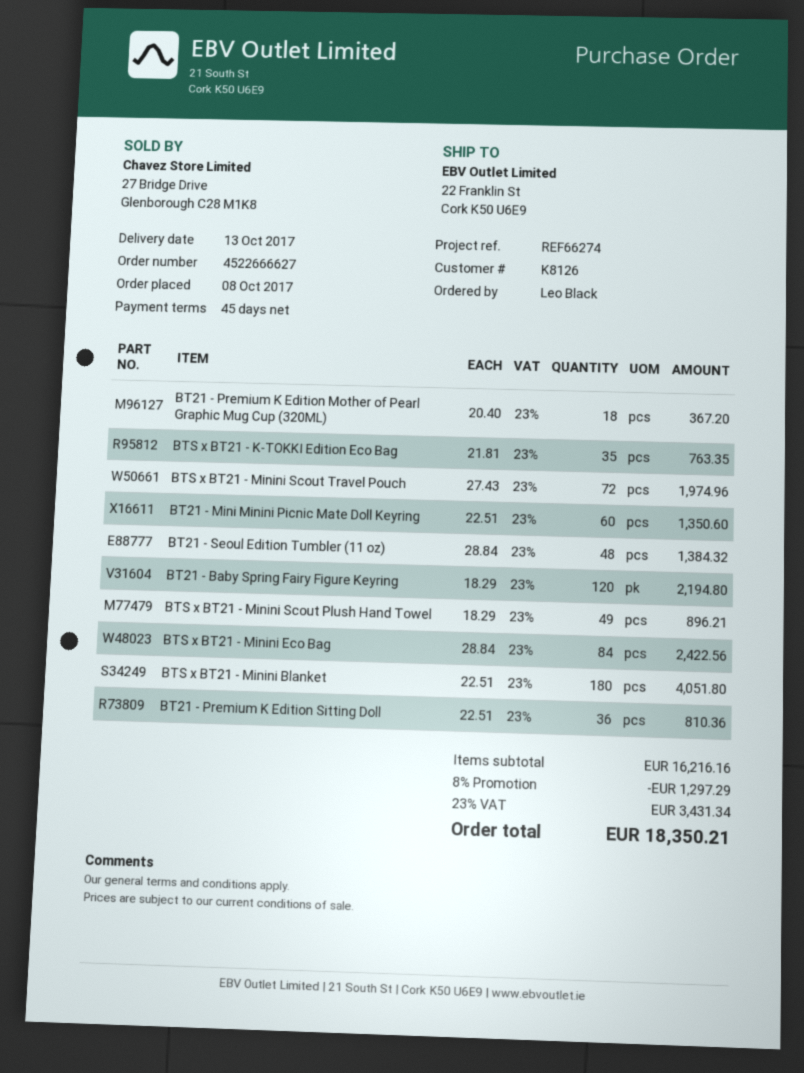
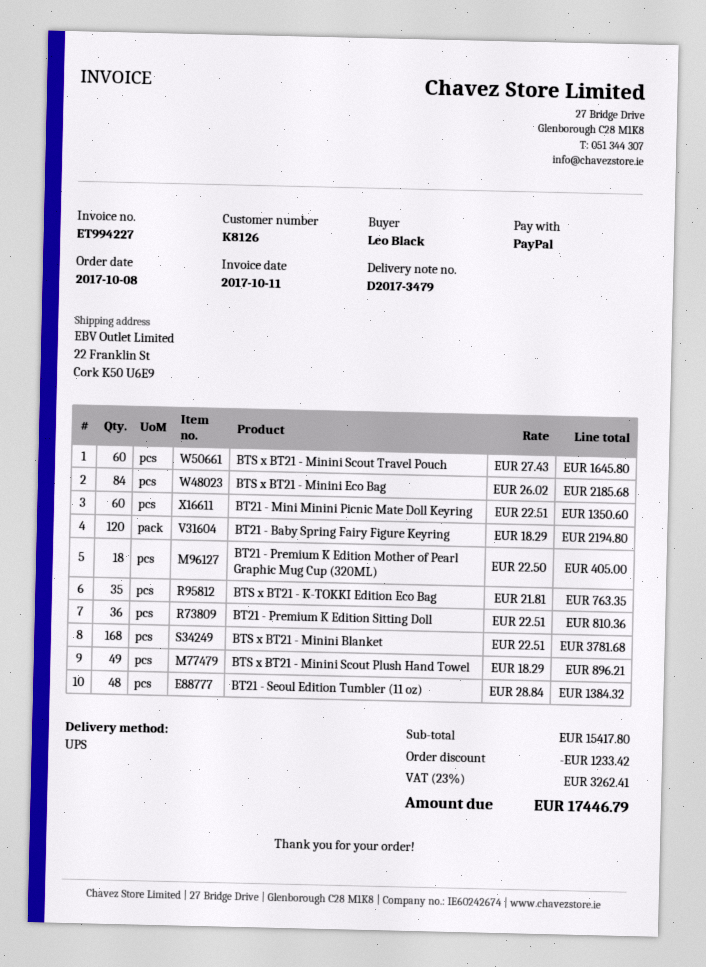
BT21 - Premium K Edition Mother of Pearl Graphic Mug Cup (320ML): 18 x 20.40 = 367.20 -> 18 x 22.50 = 405.00
BTS x BT21 - Minini Scout Travel Pouch: 72 x 27.43 = 1974.96 -> 60 x 27.43 = 1645.80
BTS x BT21 - Minini Eco Bag: 84 x 28.84 = 2422.56 -> 84 x 26.02 = 2185.68
BTS x BT21 - Minini Blanket: 180 x 22.51 = 4051.80 -> 168 x 22.51 = 3781.68
subtotal: 16216.16 -> 15417.80
discount: 1297.29 -> 1233.42
tax: 23% = 3431.34 -> 23% = 3262.41
total: 18350.21 -> 17446.79

